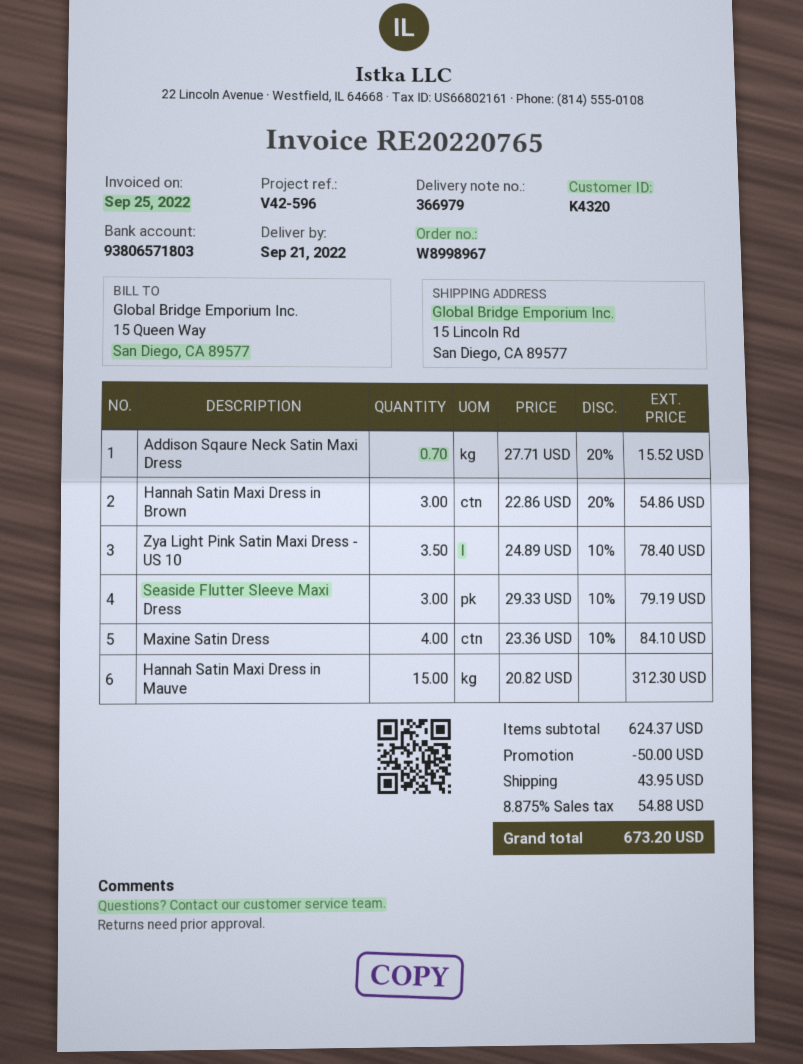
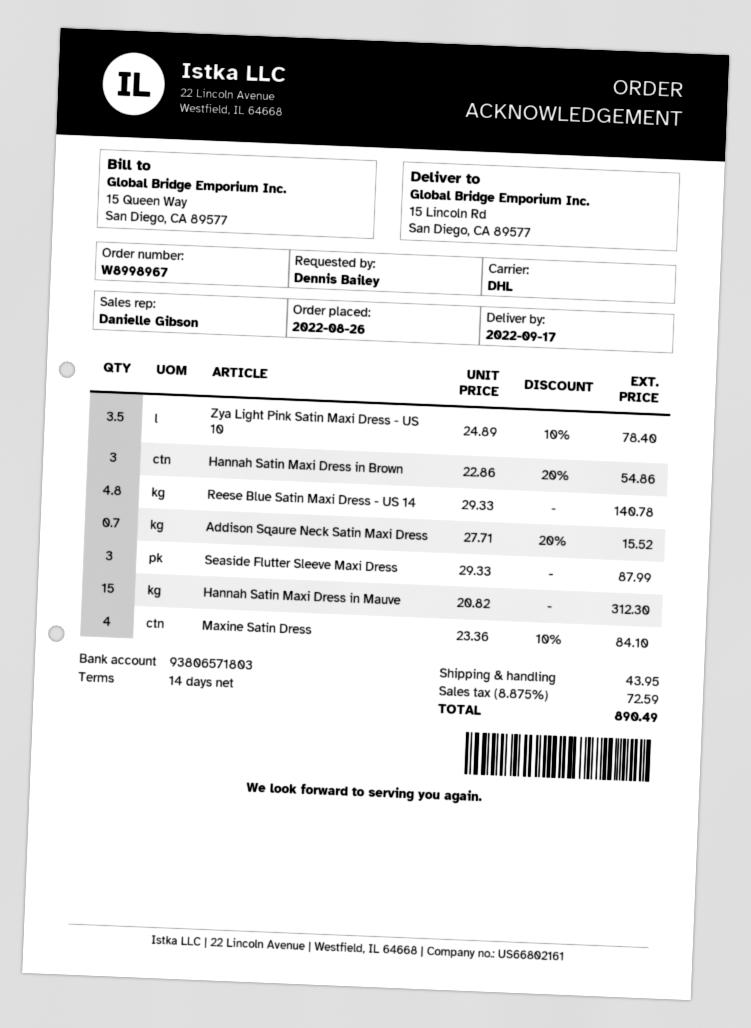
delivery date: 2022-09-21 -> 2022-09-17
Seaside Flutter Sleeve Maxi Dress: 3 x 29.33 - 10% = 79.19 -> 3 x 29.33 = 87.99
Reese Blue Satin Maxi Dress - US 14: none -> 4.8 x 29.33 = 140.78
discount: 50.00 -> none
tax: 8.875% = 54.88 -> 8.875% = 72.59
total: 673.20 -> 890.49

